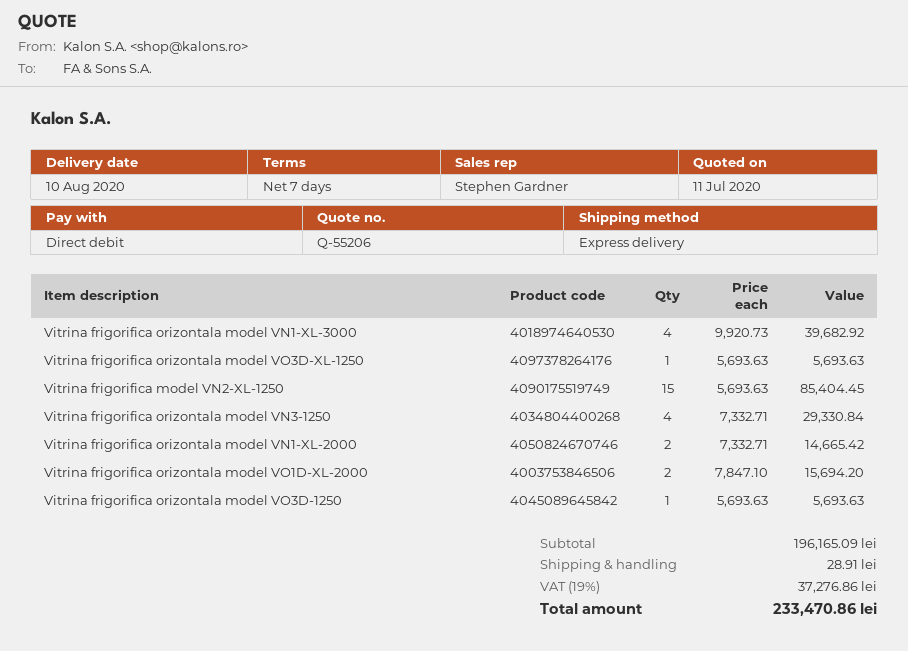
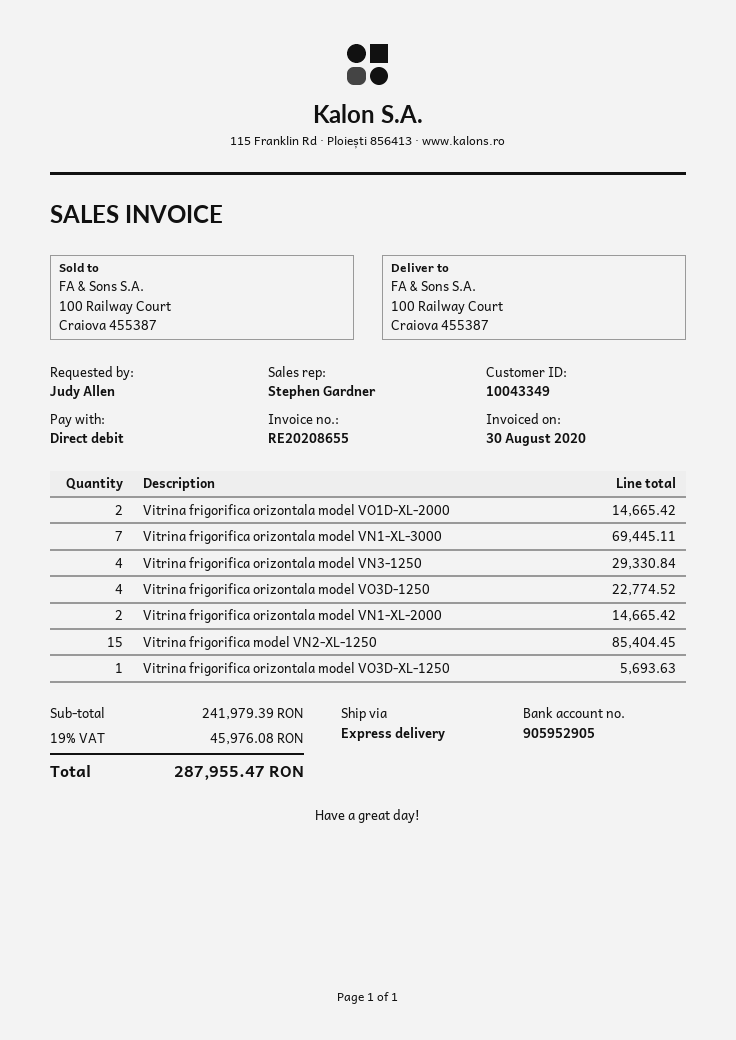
Vitrina frigorifica orizontala model VN1-XL-3000: 4 for 39682.92 -> 7 for 69445.11
Vitrina frigorifica orizontala model VO1D-XL-2000: 2 for 15694.20 -> 2 for 14665.42
Vitrina frigorifica orizontala model VO3D-1250: 1 for 5693.63 -> 4 for 22774.52
subtotal: 196165.09 -> 241979.39
shipping: 28.91 -> none
tax: 19% = 37276.86 -> 19% = 45976.08
total: 233470.86 -> 287955.47

